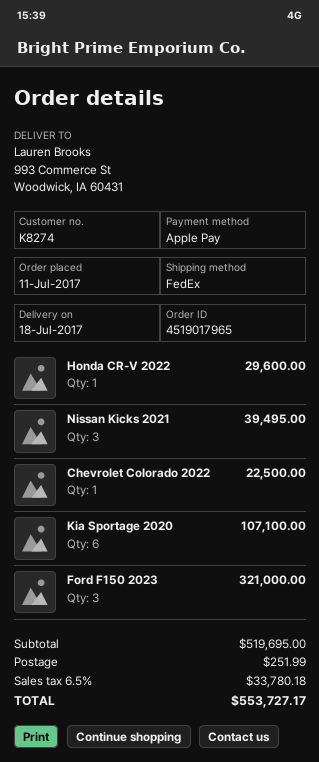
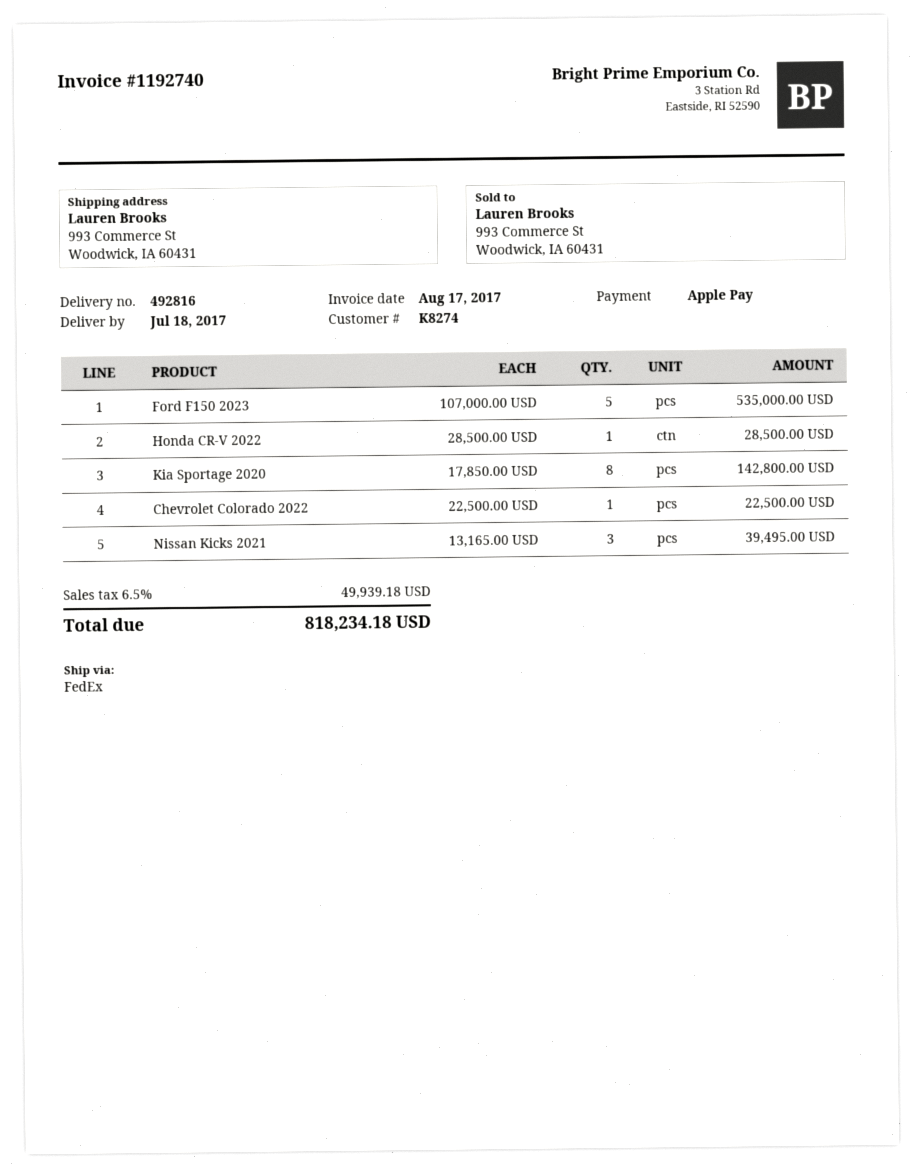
Honda CR-V 2022: 1 for 29600.00 -> 1 for 28500.00
Kia Sportage 2020: 6 for 107100.00 -> 8 for 142800.00
Ford F150 2023: 3 for 321000.00 -> 5 for 535000.00
shipping: 251.99 -> none
tax: 6.5% = 33780.18 -> 6.5% = 49939.18
total: 553727.17 -> 818234.18

